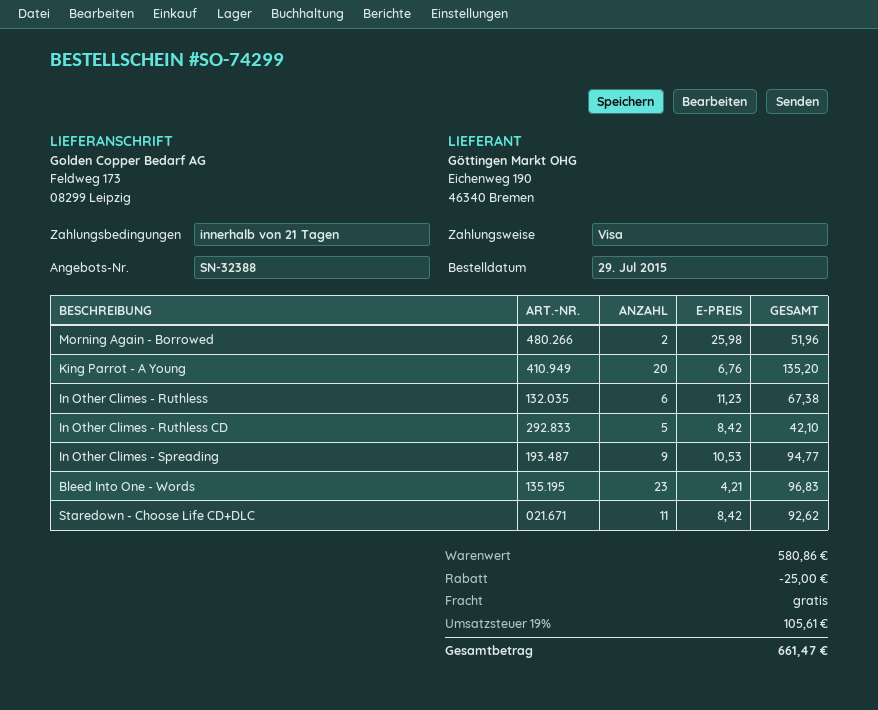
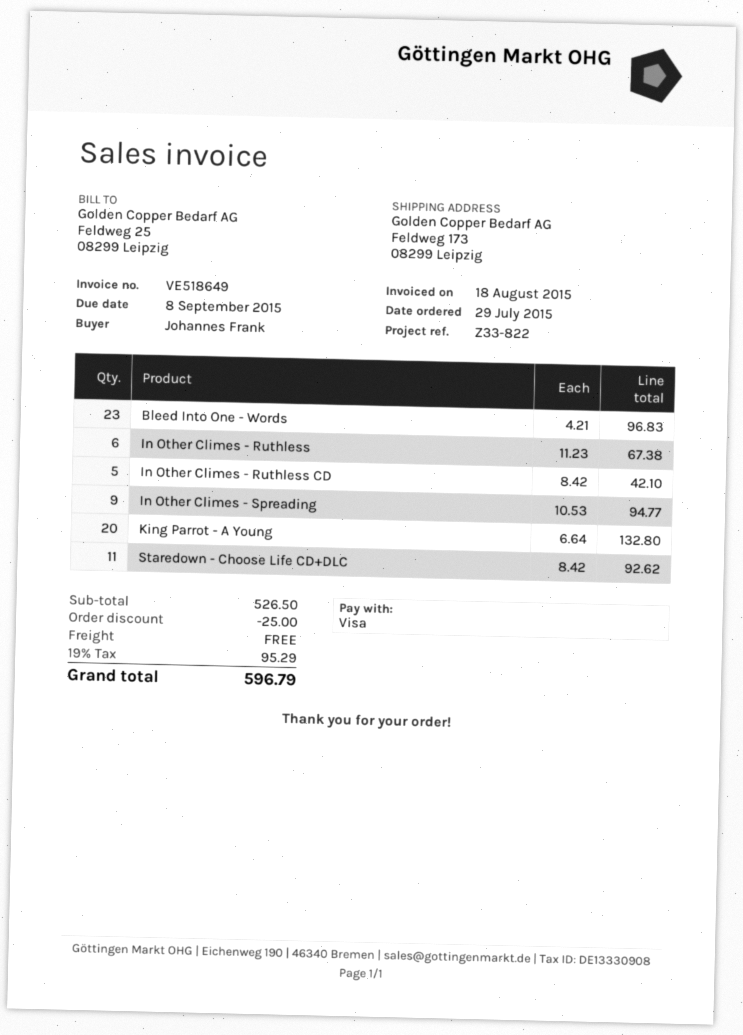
Morning Again - Borrowed: 2 x 25.98 = 51.96 -> none
King Parrot - A Young: 20 x 6.76 = 135.20 -> 20 x 6.64 = 132.80
subtotal: 580.86 -> 526.50
tax: 19% = 105.61 -> 19% = 95.29
total: 661.47 -> 596.79

